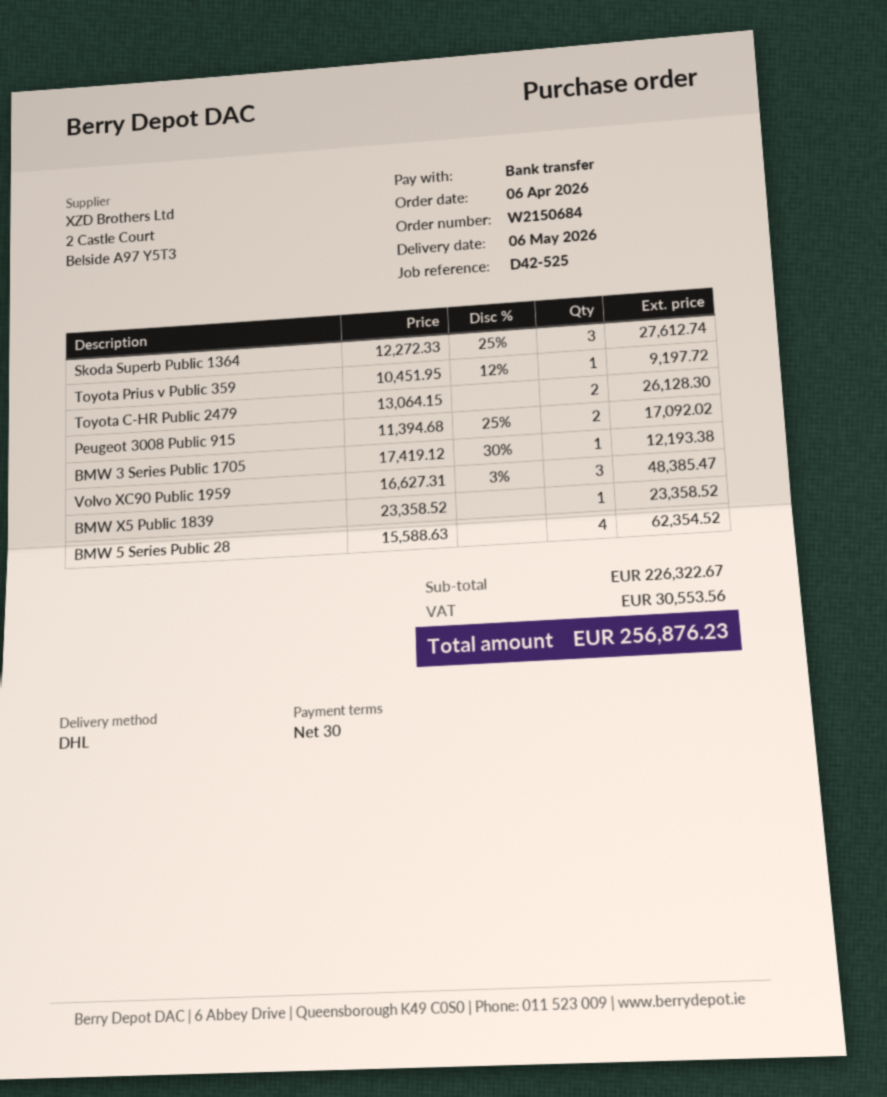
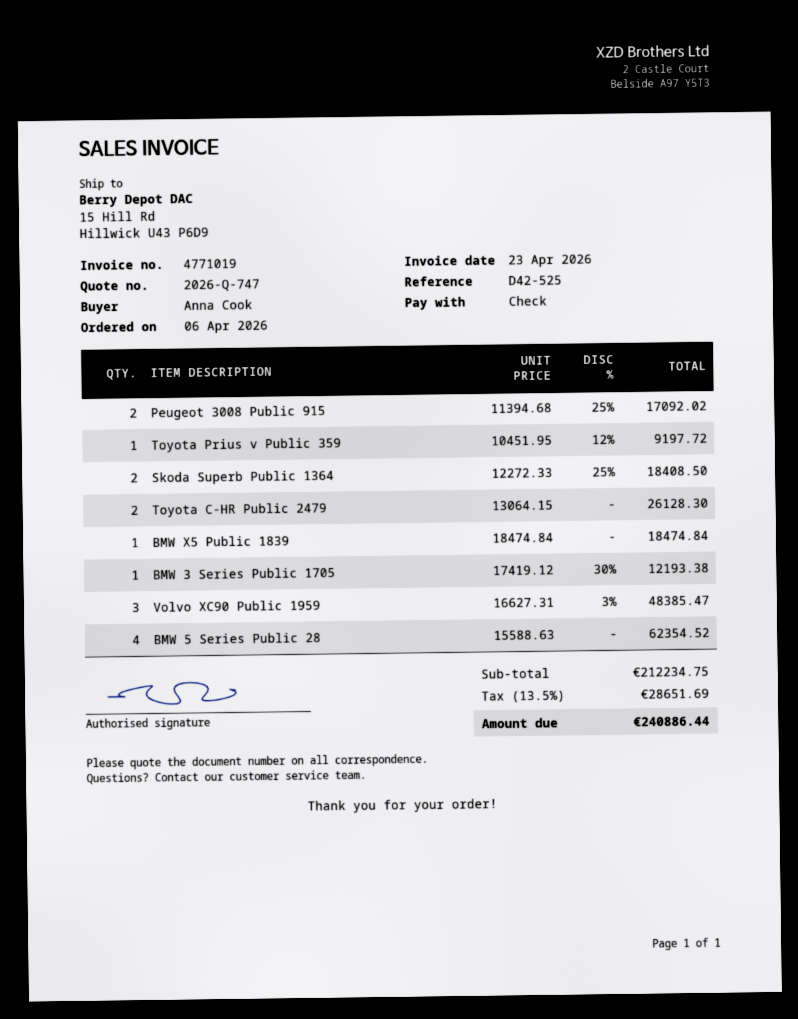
payment method: bank transfer -> cheque
Skoda Superb Public 1364: 3 x 12272.33 - 25% = 27612.74 -> 2 x 12272.33 - 25% = 18408.50
BMW X5 Public 1839: 1 x 23358.52 = 23358.52 -> 1 x 18474.84 = 18474.84
subtotal: 226322.67 -> 212234.75
tax: 30553.56 -> 28651.69
total: 256876.23 -> 240886.44

